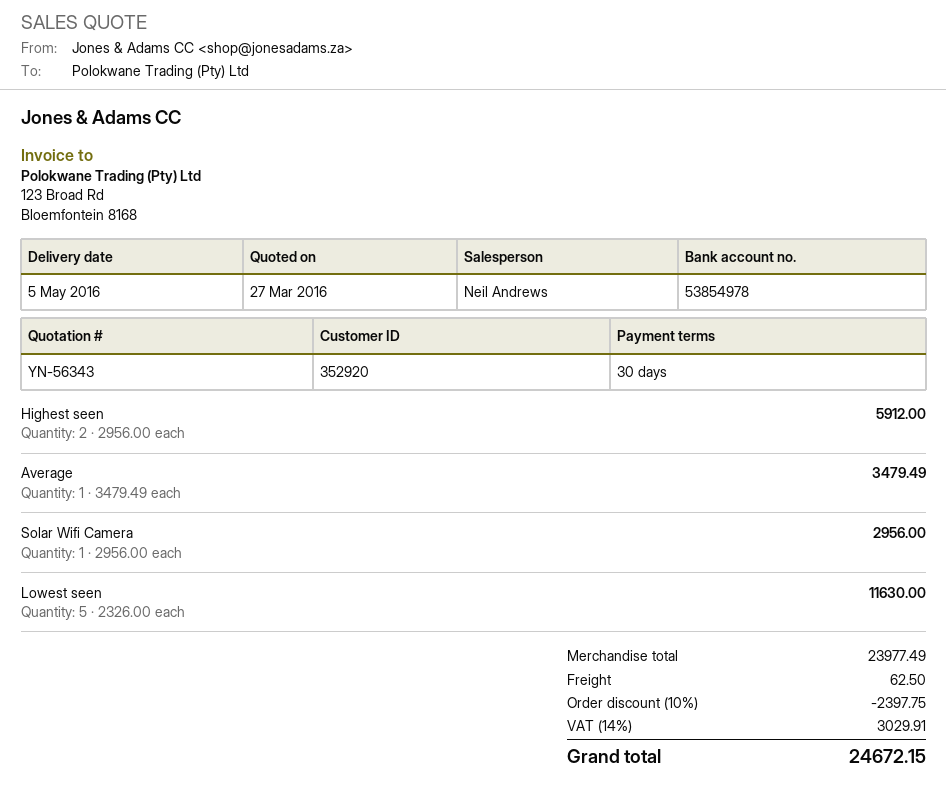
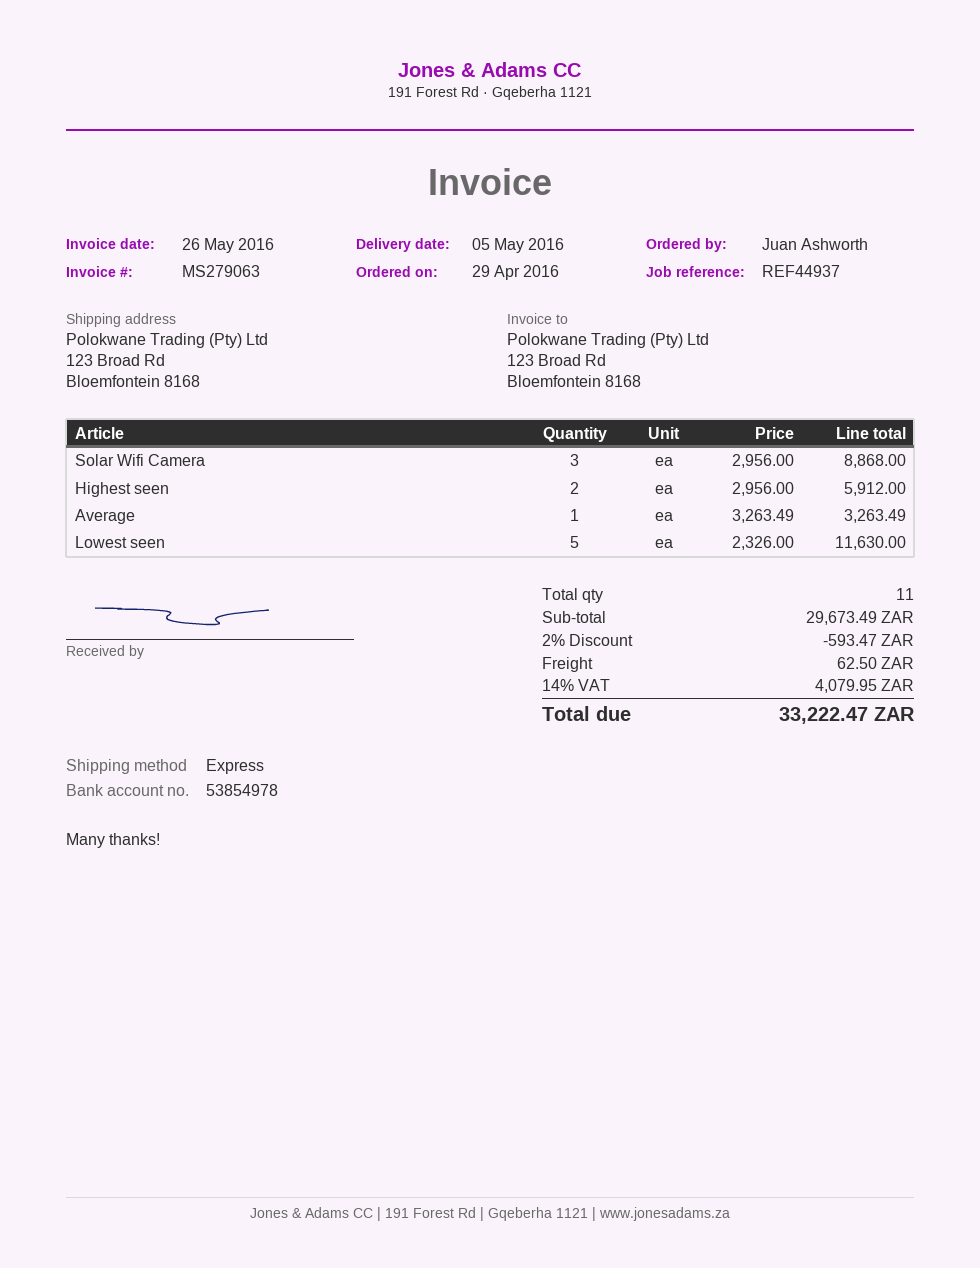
Average: 1 x 3479.49 = 3479.49 -> 1 x 3263.49 = 3263.49
Solar Wifi Camera: 1 x 2956.00 = 2956.00 -> 3 x 2956.00 = 8868.00
subtotal: 23977.49 -> 29673.49
discount: 10% = 2397.75 -> 2% = 593.47
tax: 14% = 3029.91 -> 14% = 4079.95
total: 24672.15 -> 33222.47

